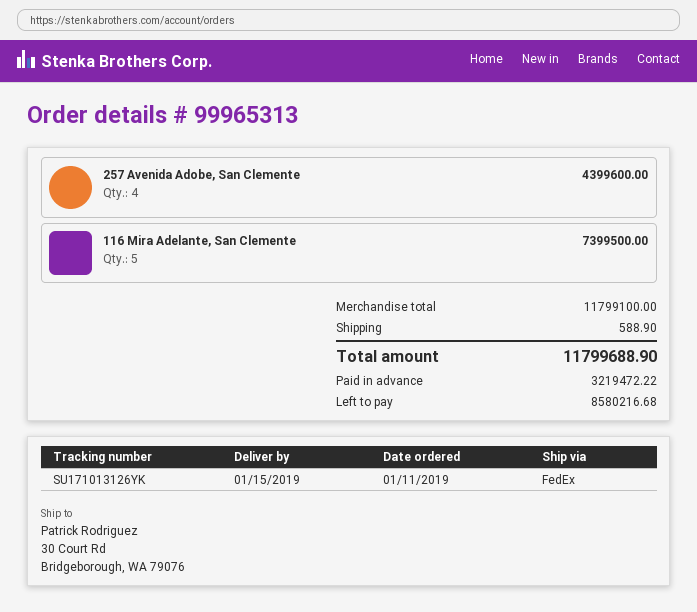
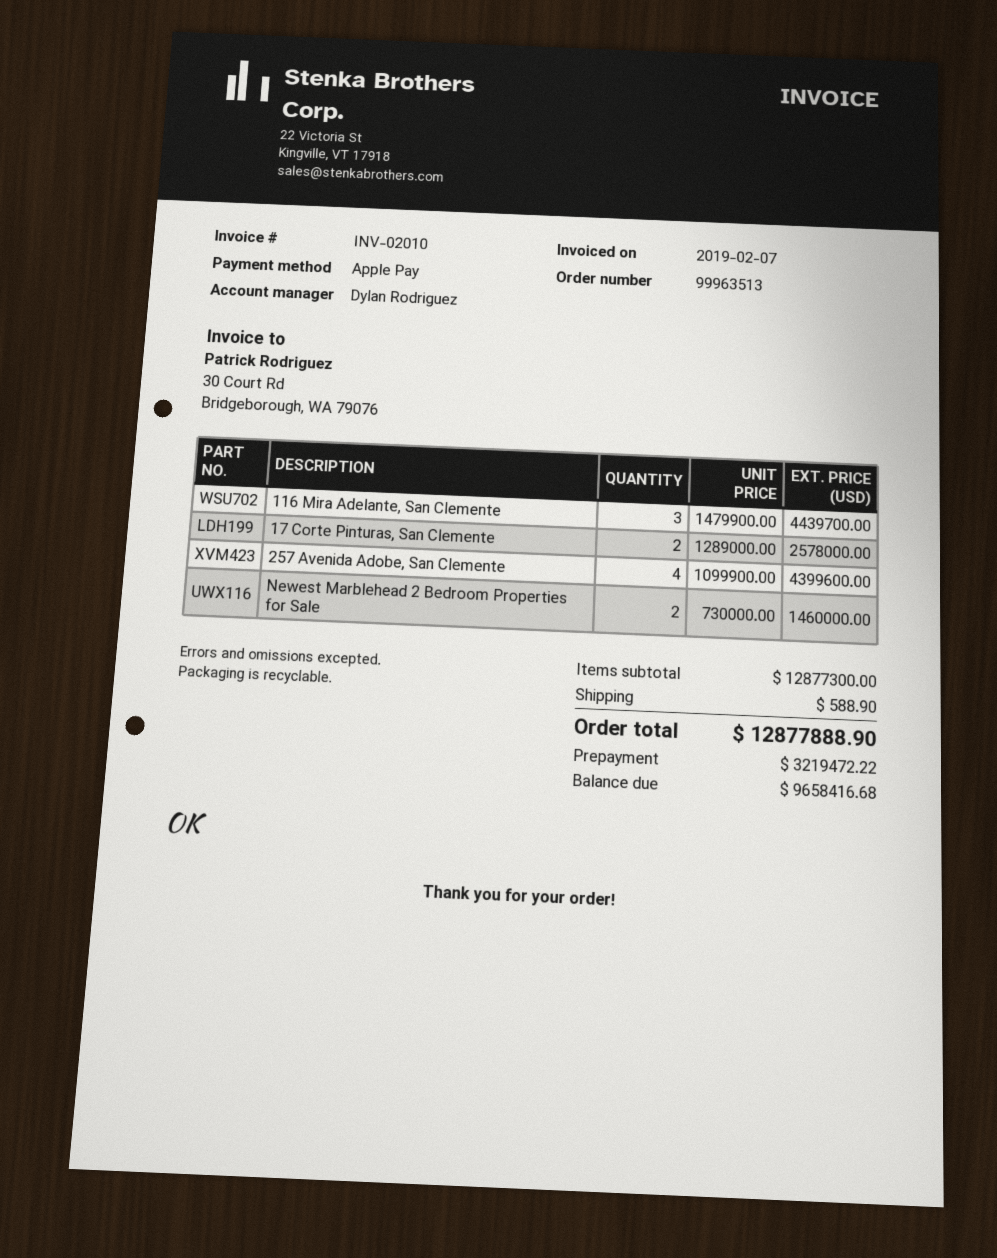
order number: 99965313 -> 99963513
116 Mira Adelante, San Clemente: 5 for 7399500.00 -> 3 for 4439700.00
17 Corte Pinturas, San Clemente: none -> 2 for 2578000.00
Newest Marblehead 2 Bedroom Properties for Sale: none -> 2 for 1460000.00
subtotal: 11799100.00 -> 12877300.00
total: 11799688.90 -> 12877888.90
balance: 8580216.68 -> 9658416.68

